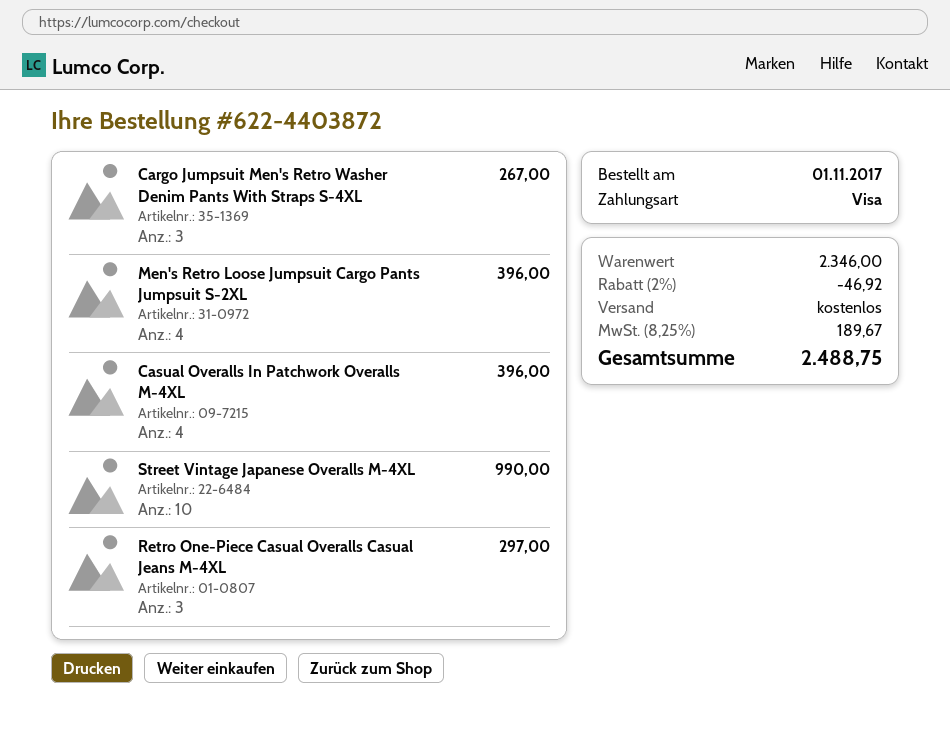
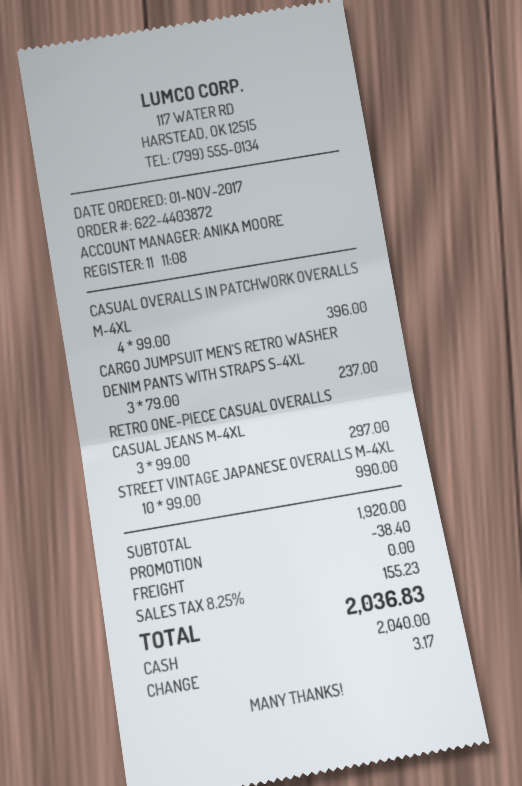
payment method: Visa -> cash
Cargo Jumpsuit Men's Retro Washer Denim Pants With Straps S-4XL: 3 for 267.00 -> 3 for 237.00
Men's Retro Loose Jumpsuit Cargo Pants Jumpsuit S-2XL: 4 for 396.00 -> none
subtotal: 2346.00 -> 1920.00
discount: 46.92 -> 38.40
tax: 8.25% = 189.67 -> 8.25% = 155.23
total: 2488.75 -> 2036.83

